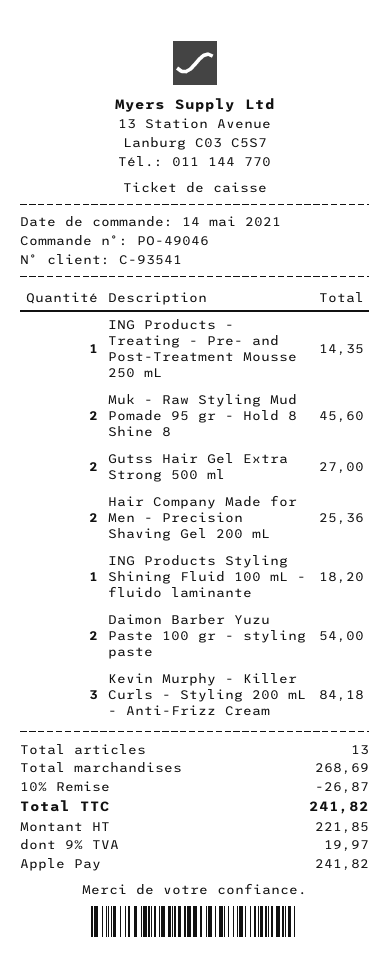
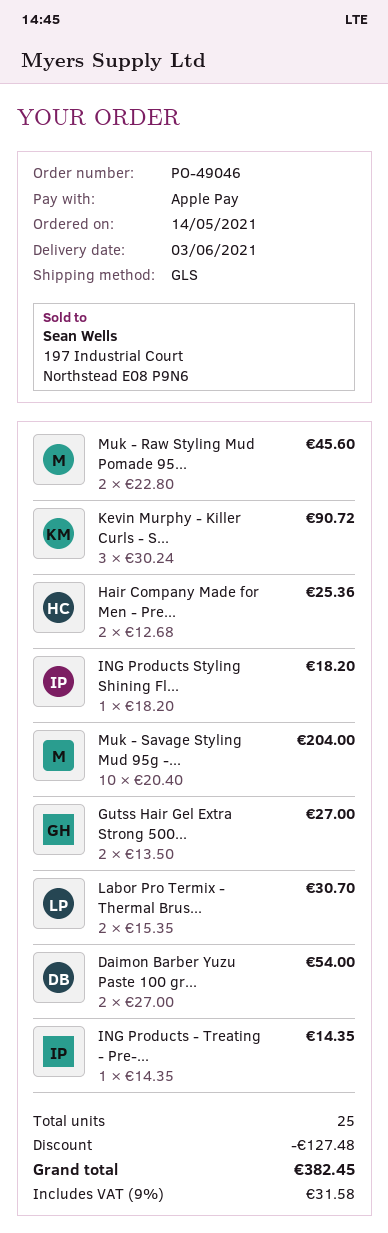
Kevin Murphy - Killer Curls - Styling 200 mL - Anti-Frizz Cream: 3 for 84.18 -> 3 for 90.72
Muk - Savage Styling Mud 95g -...: none -> 10 for 204.00
Labor Pro Termix - Thermal Brus...: none -> 2 for 30.70
total quantity: 13 -> 25
discount: 26.87 -> 127.48
tax: 9% = 19.97 -> 9% = 31.58
total: 241.82 -> 382.45

